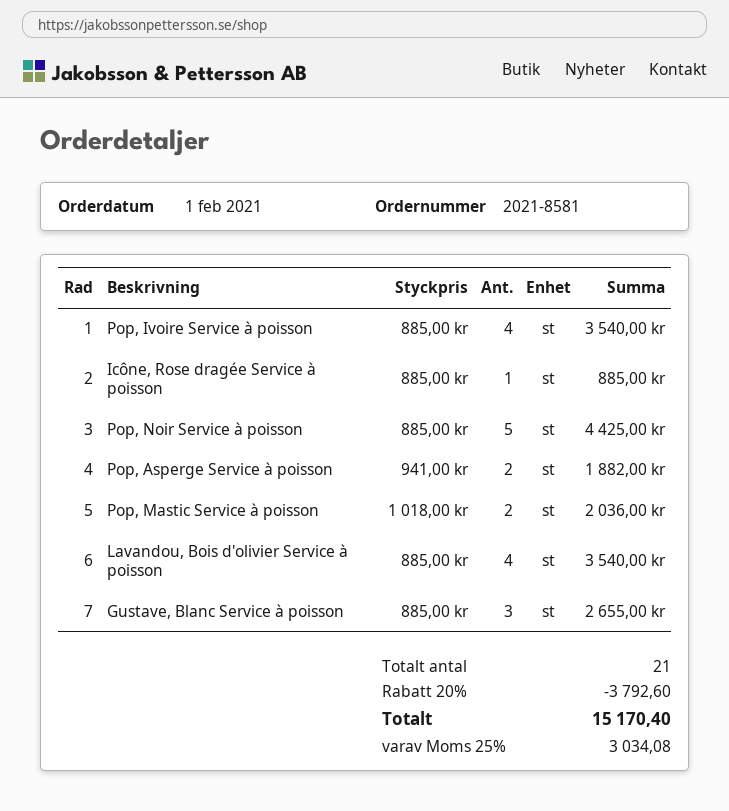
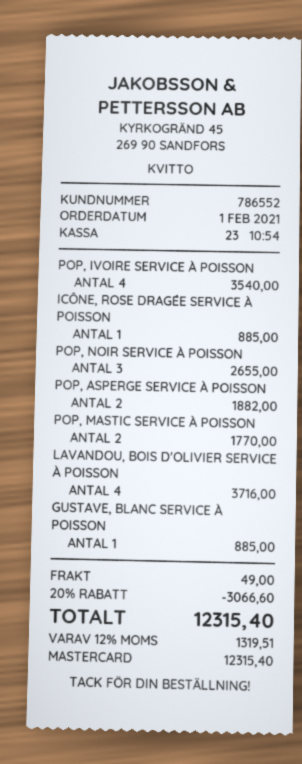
Pop, Noir Service à poisson: 5 for 4425.00 -> 3 for 2655.00
Pop, Mastic Service à poisson: 2 for 2036.00 -> 2 for 1770.00
Lavandou, Bois d'olivier Service à poisson: 4 for 3540.00 -> 4 for 3716.00
Gustave, Blanc Service à poisson: 3 for 2655.00 -> 1 for 885.00
discount: 20% = 3792.60 -> 20% = 3066.60
shipping: none -> 49.00
tax: 25% = 3034.08 -> 12% = 1319.51
total: 15170.40 -> 12315.40

